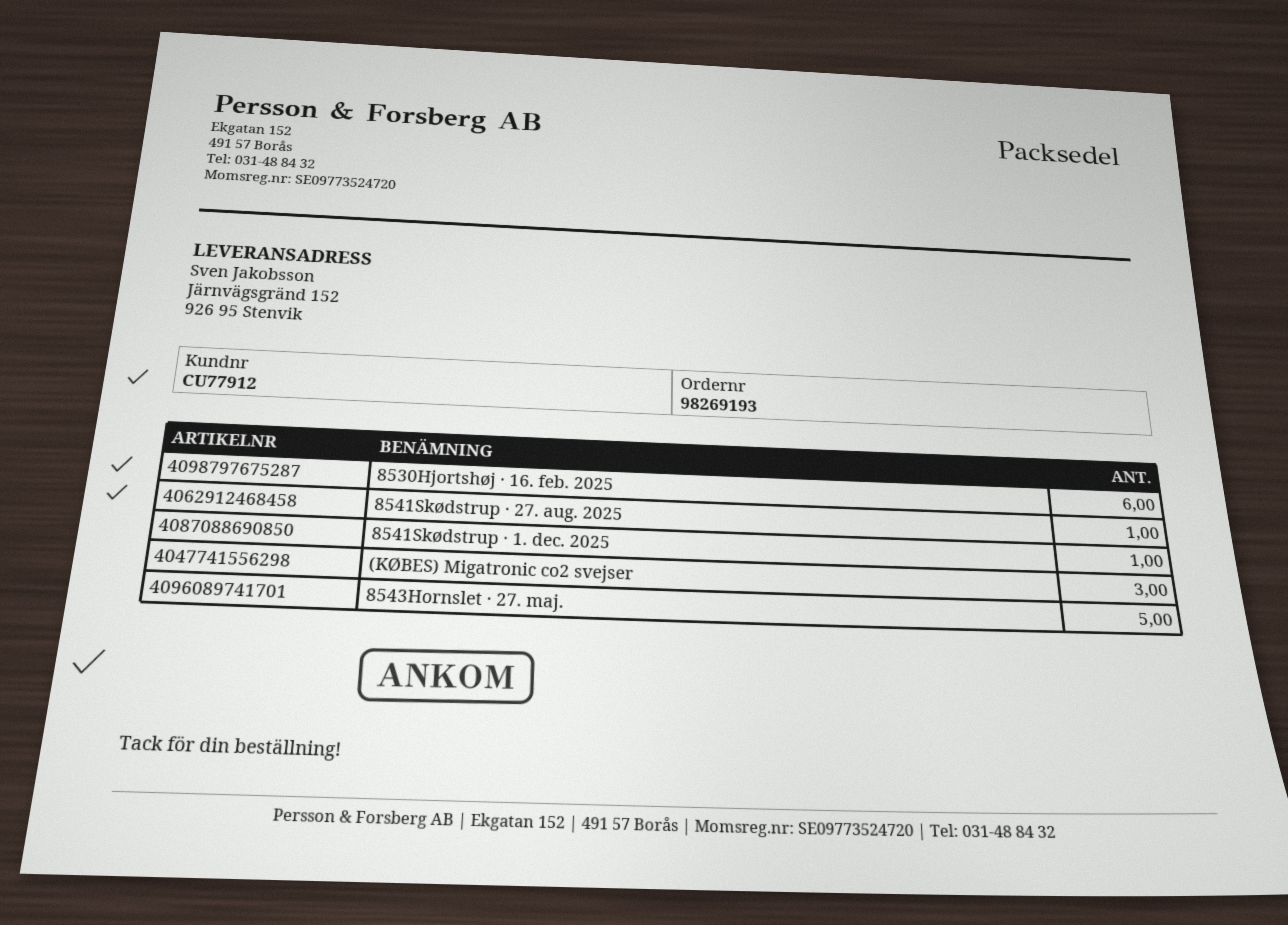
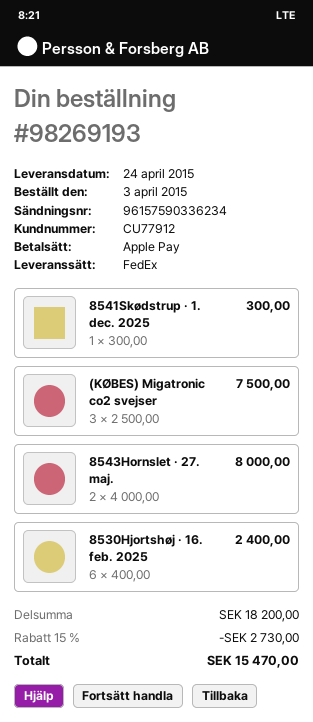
8541Skødstrup · 27. aug. 2025: 1 -> none
8543Hornslet · 27. maj.: 5 -> 2

